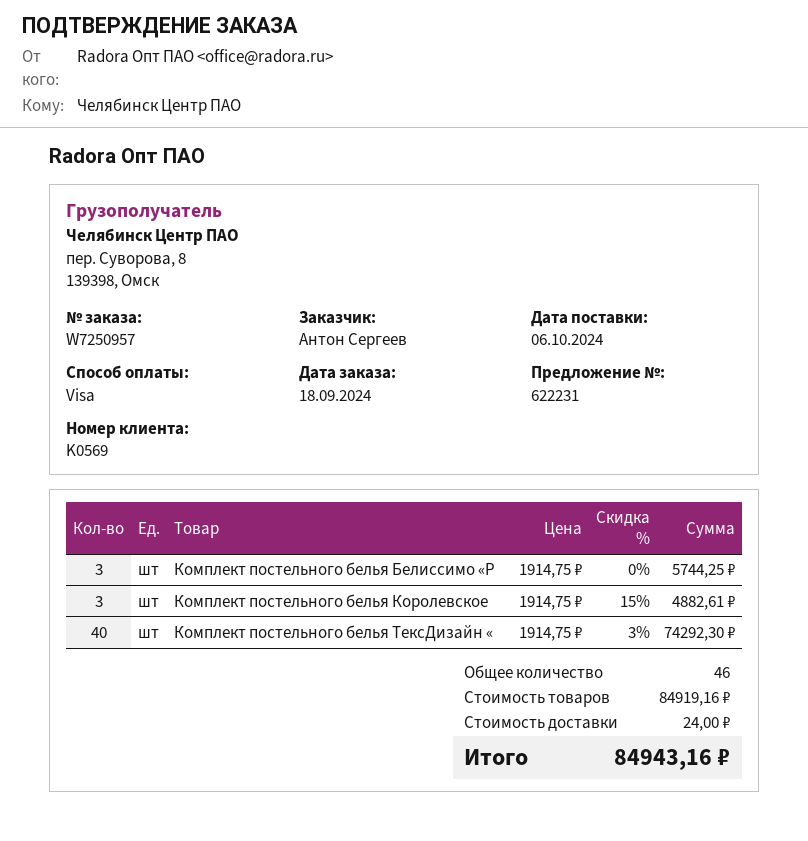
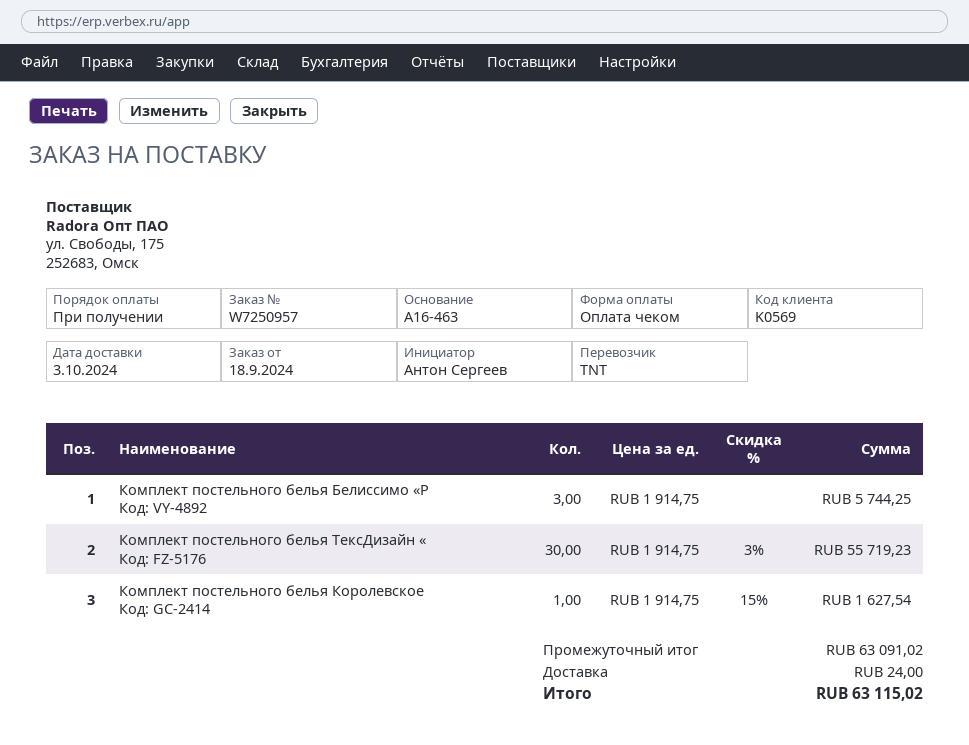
delivery date: 2024-10-06 -> 2024-10-03
payment method: Visa -> cheque
Комплект постельного белья Королевское: 3 x 1914.75 - 15% = 4882.61 -> 1 x 1914.75 - 15% = 1627.54
Комплект постельного белья ТексДизайн «: 40 x 1914.75 - 3% = 74292.30 -> 30 x 1914.75 - 3% = 55719.23
subtotal: 84919.16 -> 63091.02
total: 84943.16 -> 63115.02

